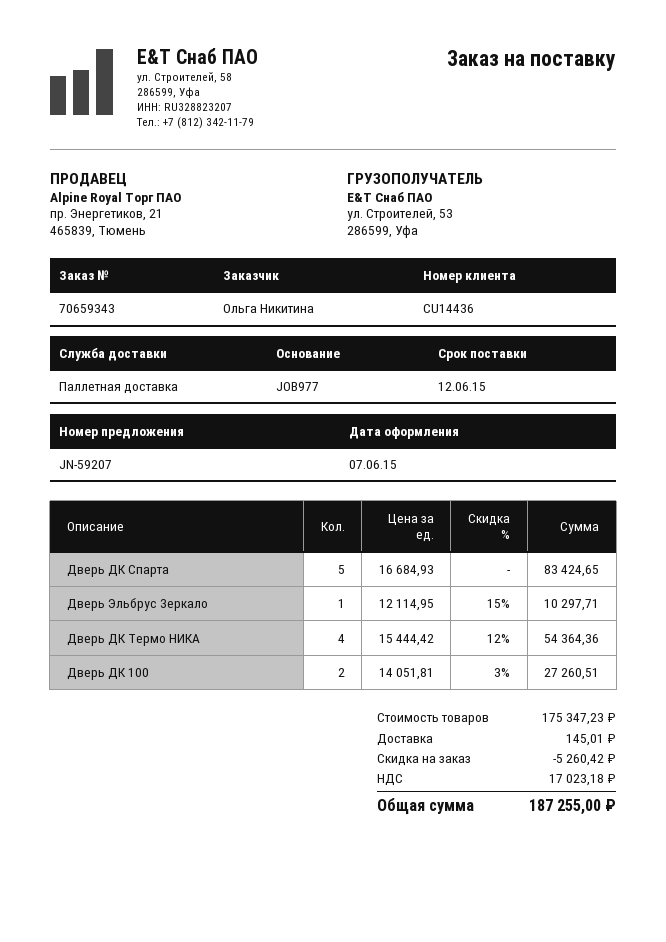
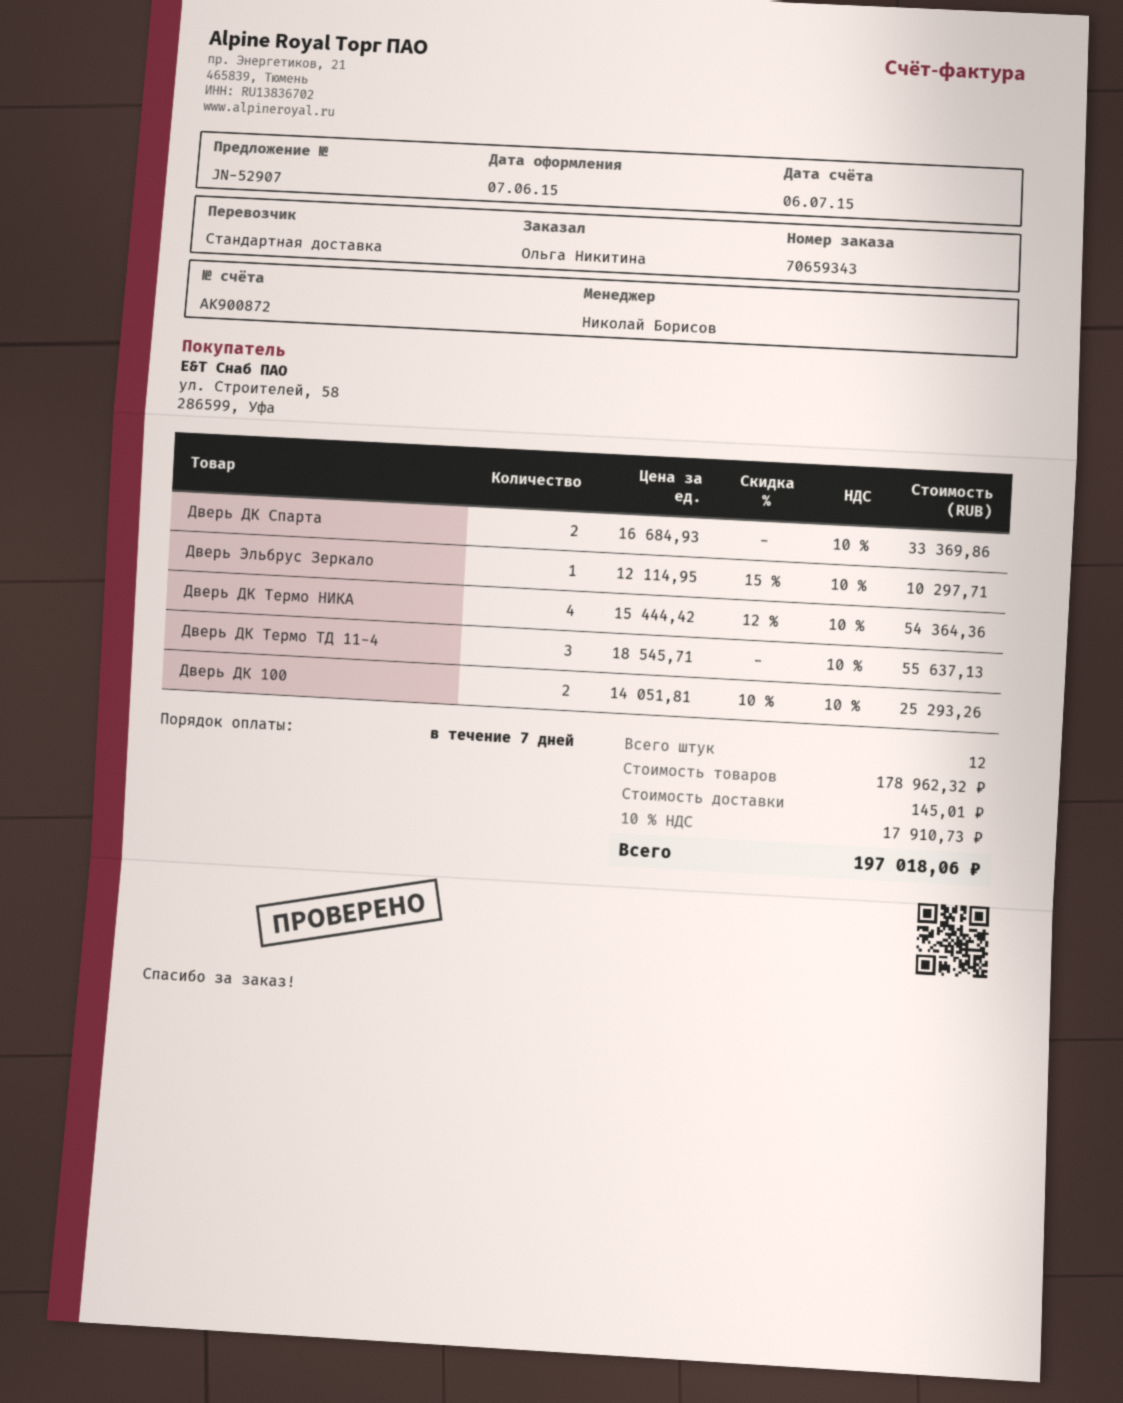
quote number: JN-59207 -> JN-52907
shipping method: pallet freight -> standard
Дверь ДК Спарта: 5 x 16684.93 = 83424.65 -> 2 x 16684.93 = 33369.86
Дверь ДК 100: 2 x 14051.81 - 3% = 27260.51 -> 2 x 14051.81 - 10% = 25293.26
Дверь ДК Термо ТД 11-4: none -> 3 x 18545.71 = 55637.13
subtotal: 175347.23 -> 178962.32
discount: 5260.42 -> none
tax: 17023.18 -> 17910.73
total: 187255.00 -> 197018.06

